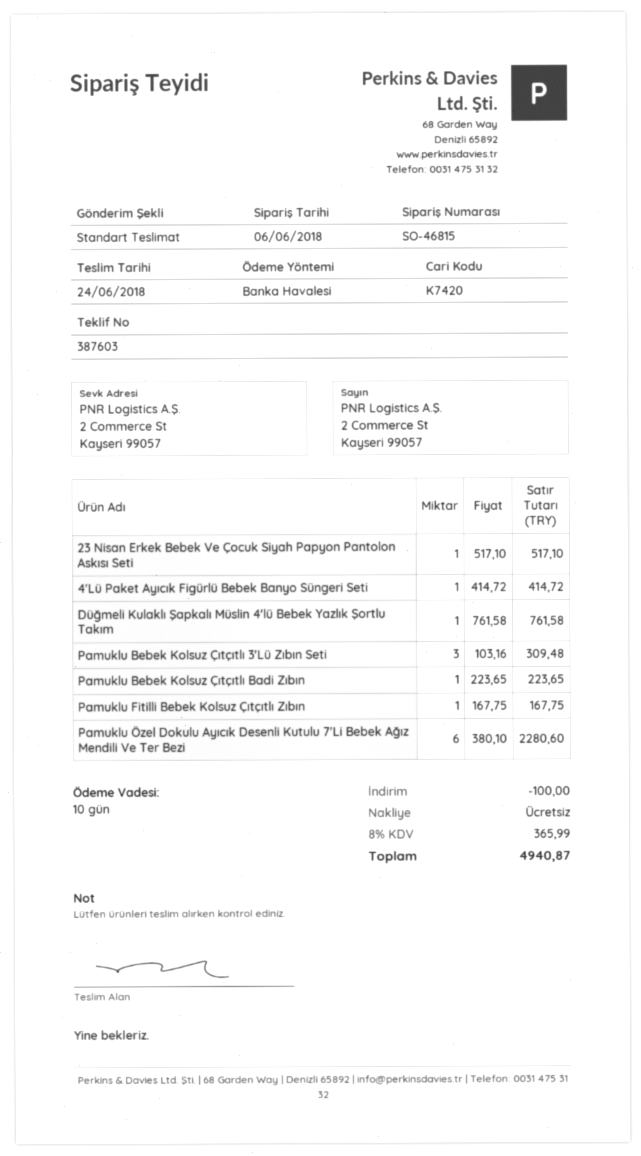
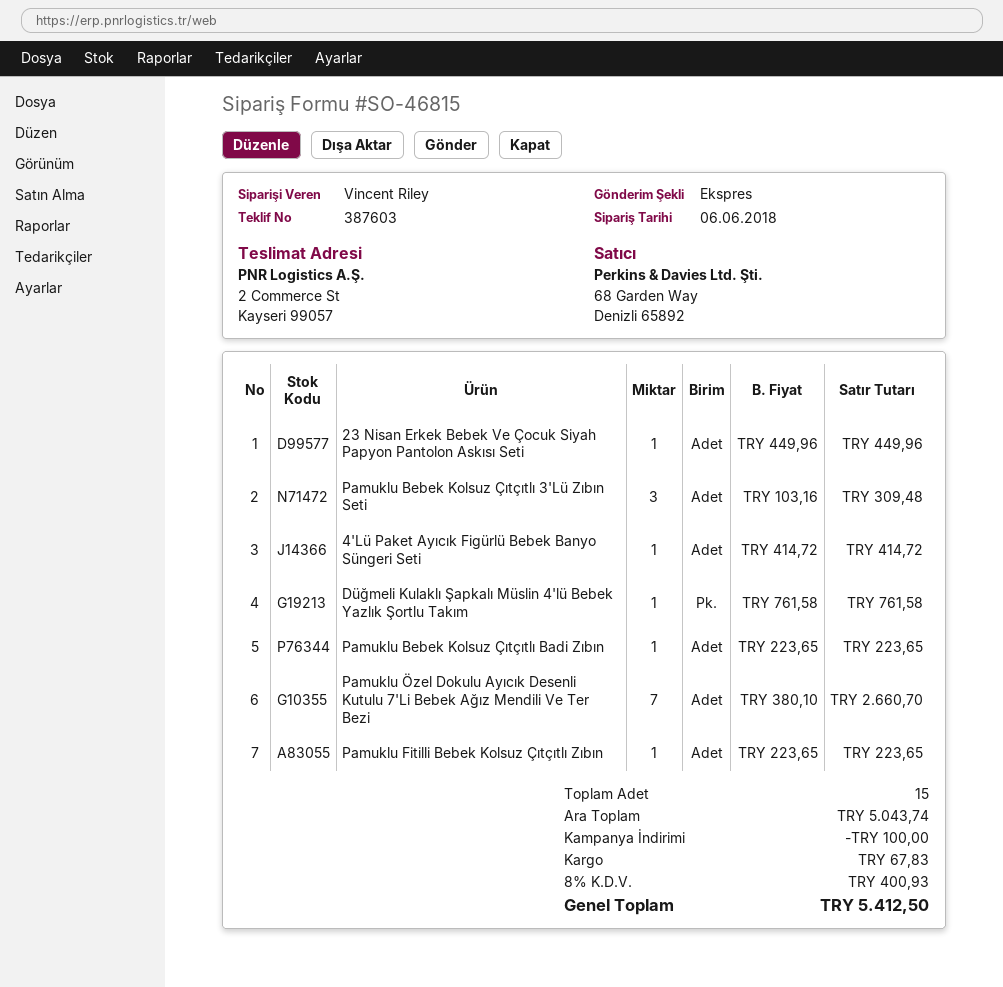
shipping method: standard -> express
23 Nisan Erkek Bebek Ve Çocuk Siyah Papyon Pantolon Askısı Seti: 1 x 517.10 = 517.10 -> 1 x 449.96 = 449.96
Pamuklu Fitilli Bebek Kolsuz Çıtçıtlı Zıbın: 1 x 167.75 = 167.75 -> 1 x 223.65 = 223.65
Pamuklu Özel Dokulu Ayıcık Desenli Kutulu 7'Li Bebek Ağız Mendili Ve Ter Bezi: 6 x 380.10 = 2280.60 -> 7 x 380.10 = 2660.70
shipping: 0.00 -> 67.83
tax: 8% = 365.99 -> 8% = 400.93
total: 4940.87 -> 5412.50

